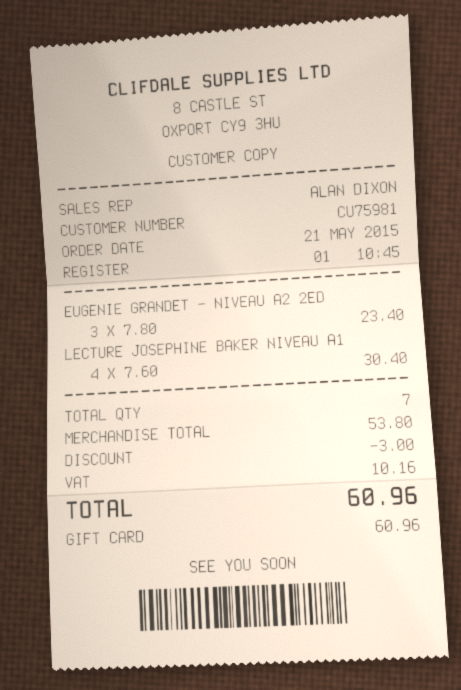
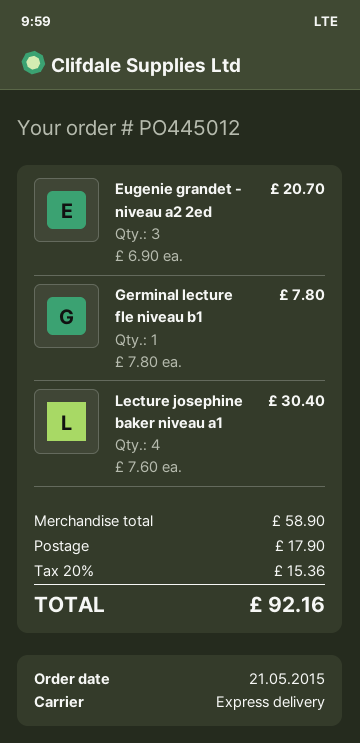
EUGENIE GRANDET - NIVEAU A2 2ED: 3 x 7.80 = 23.40 -> 3 x 6.90 = 20.70
Germinal lecture fle niveau b1: none -> 1 x 7.80 = 7.80
subtotal: 53.80 -> 58.90
discount: 3.00 -> none
shipping: none -> 17.90
tax: 10.16 -> 15.36
total: 60.96 -> 92.16

